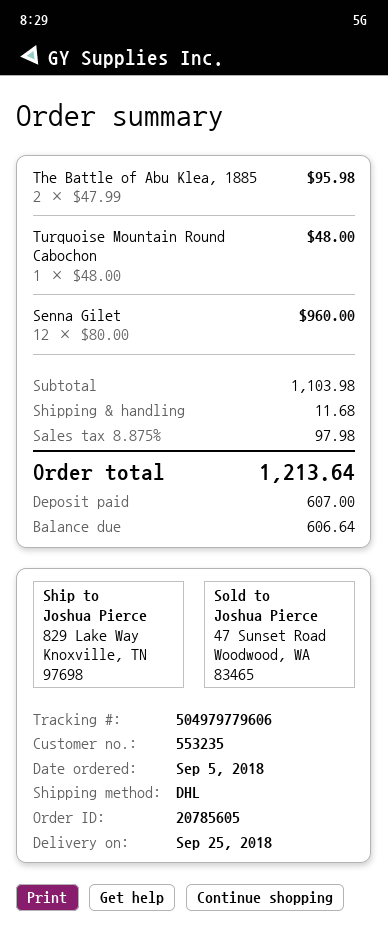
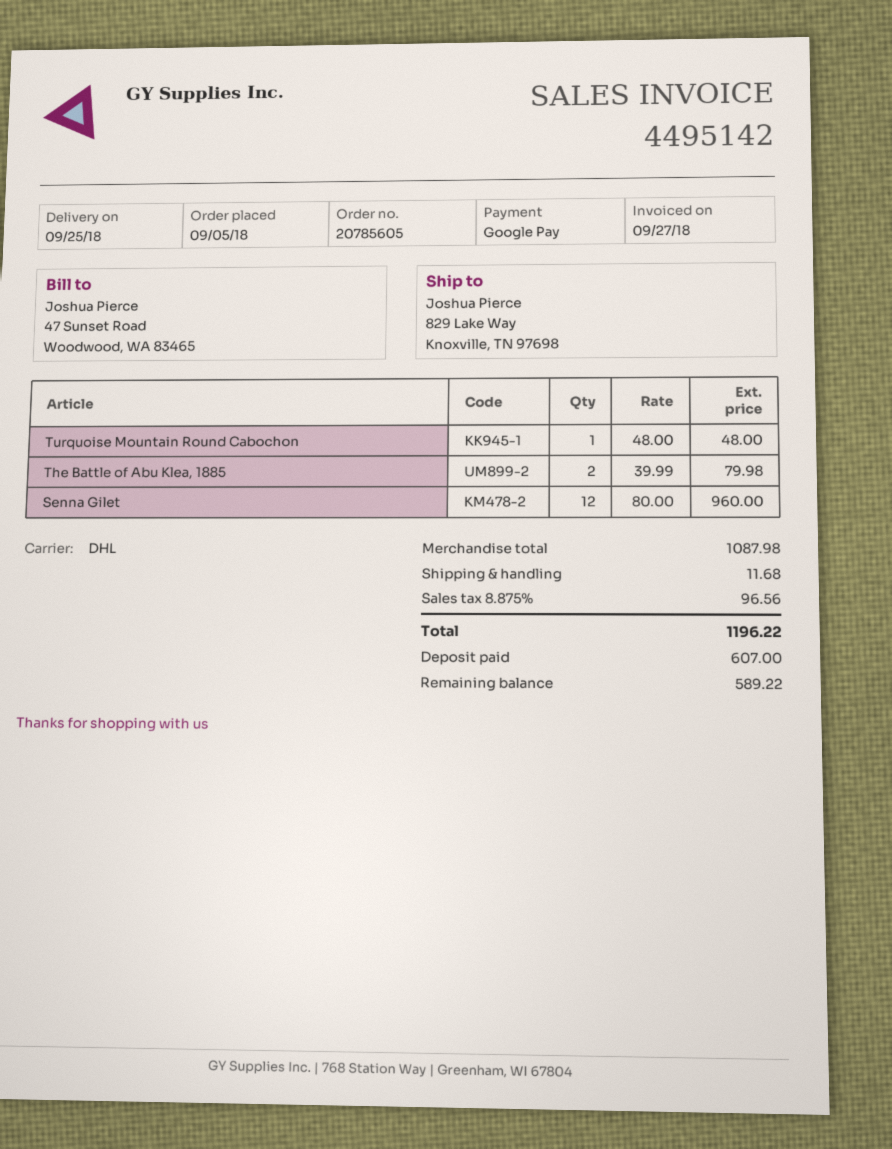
The Battle of Abu Klea, 1885: 2 x 47.99 = 95.98 -> 2 x 39.99 = 79.98
subtotal: 1103.98 -> 1087.98
tax: 8.875% = 97.98 -> 8.875% = 96.56
total: 1213.64 -> 1196.22
balance: 606.64 -> 589.22

